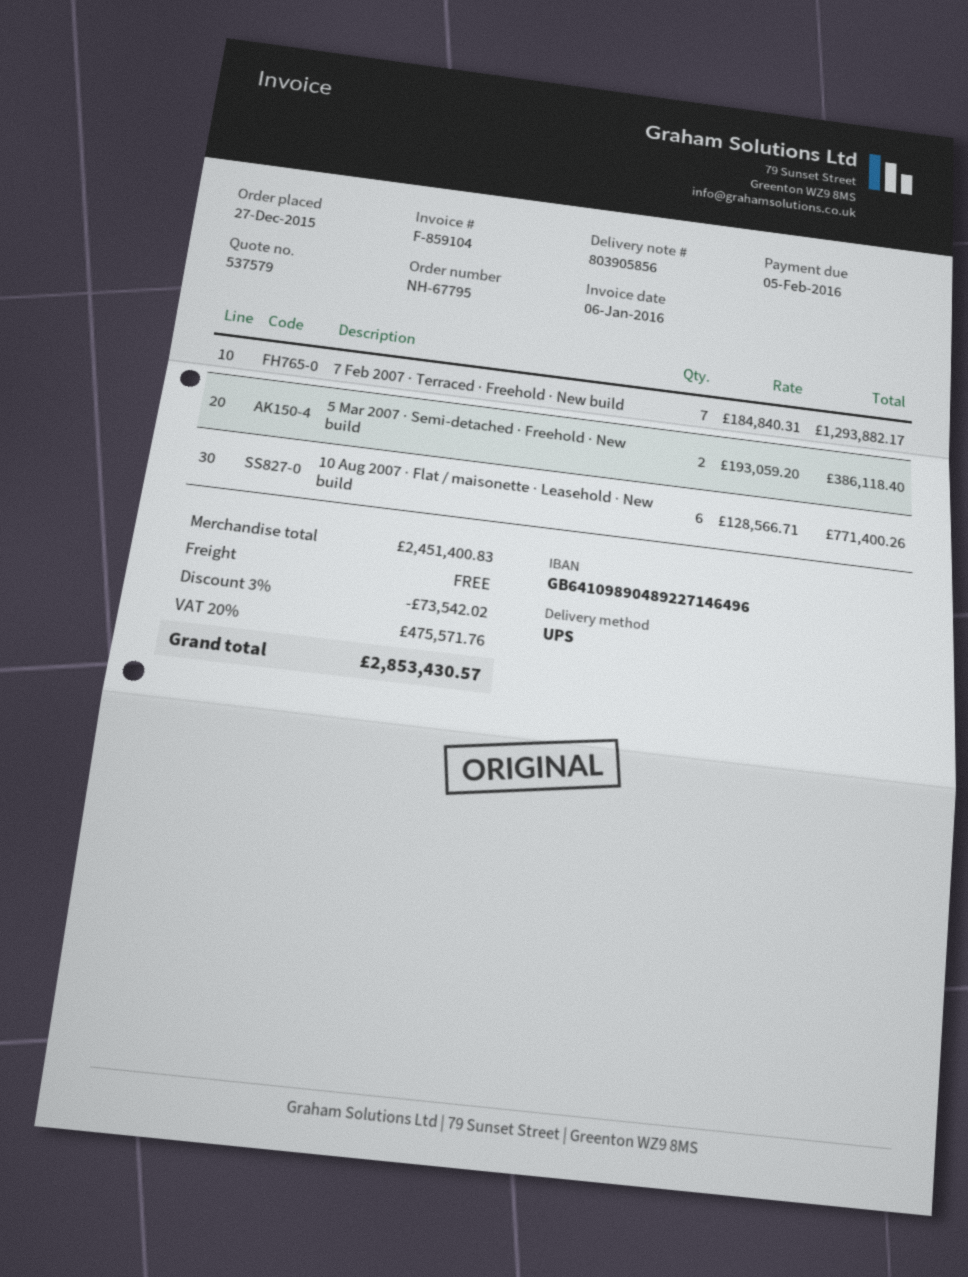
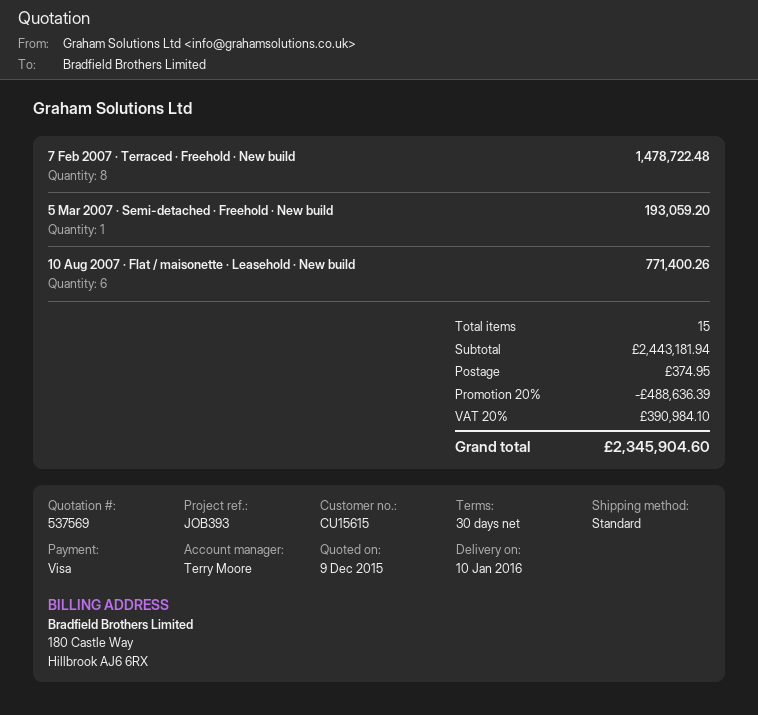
quote number: 537579 -> 537569
shipping method: UPS -> standard
7 Feb 2007 · Terraced · Freehold · New build: 7 for 1293882.17 -> 8 for 1478722.48
5 Mar 2007 · Semi-detached · Freehold · New build: 2 for 386118.40 -> 1 for 193059.20
subtotal: 2451400.83 -> 2443181.94
discount: 3% = 73542.02 -> 20% = 488636.39
shipping: 0.00 -> 374.95
tax: 20% = 475571.76 -> 20% = 390984.10
total: 2853430.57 -> 2345904.60

